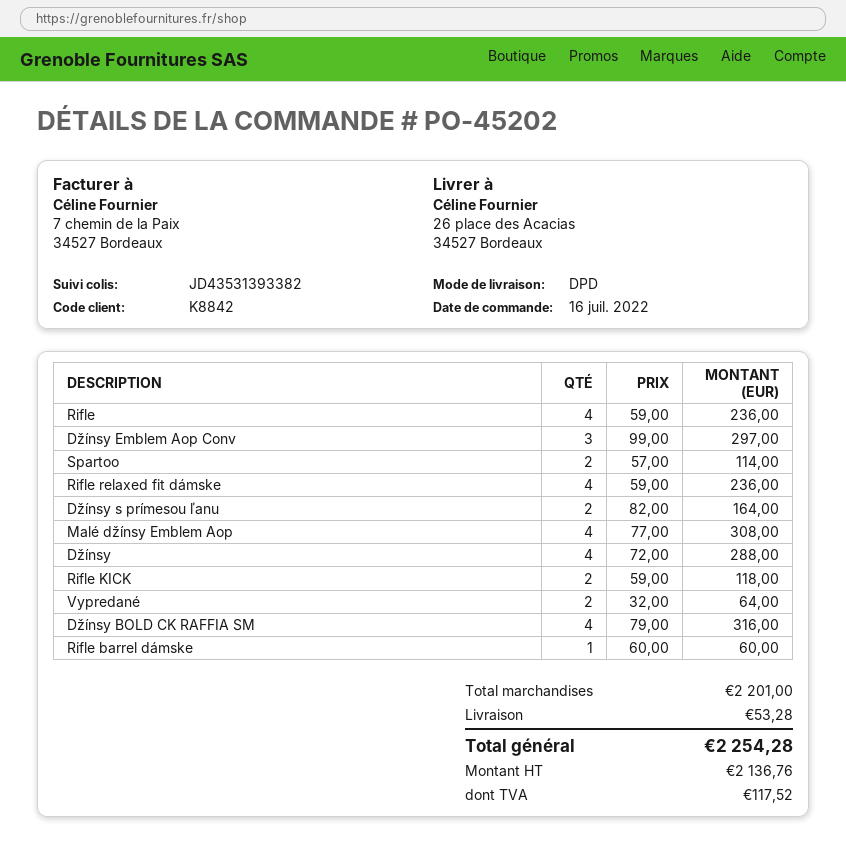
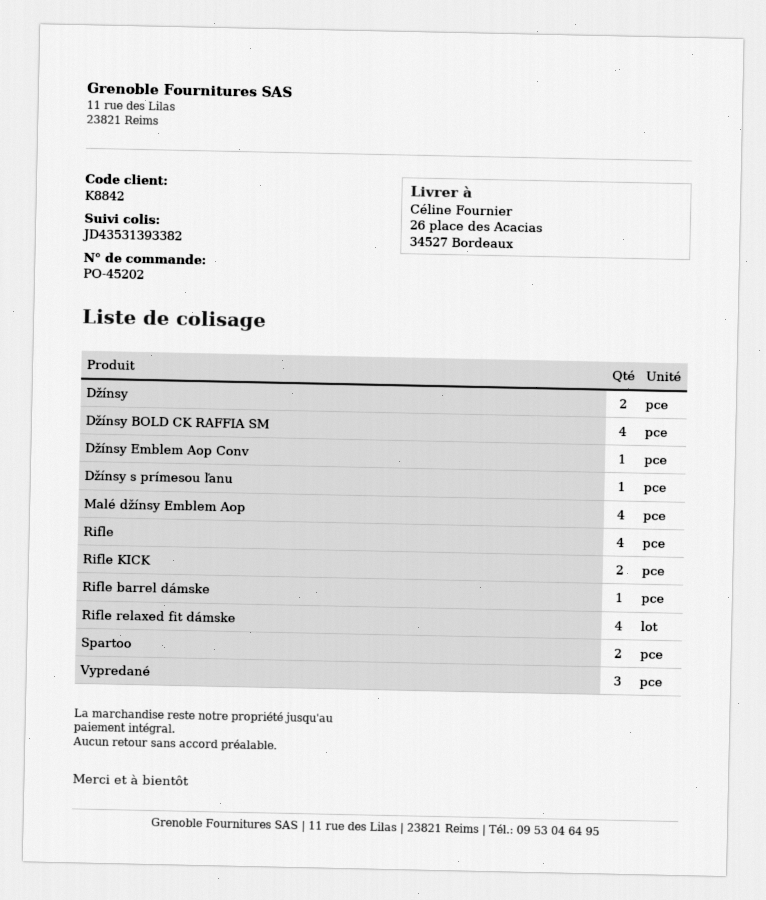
Džínsy Emblem Aop Conv: 3 -> 1
Džínsy s prímesou ľanu: 2 -> 1
Džínsy: 4 -> 2
Vypredané: 2 -> 3

